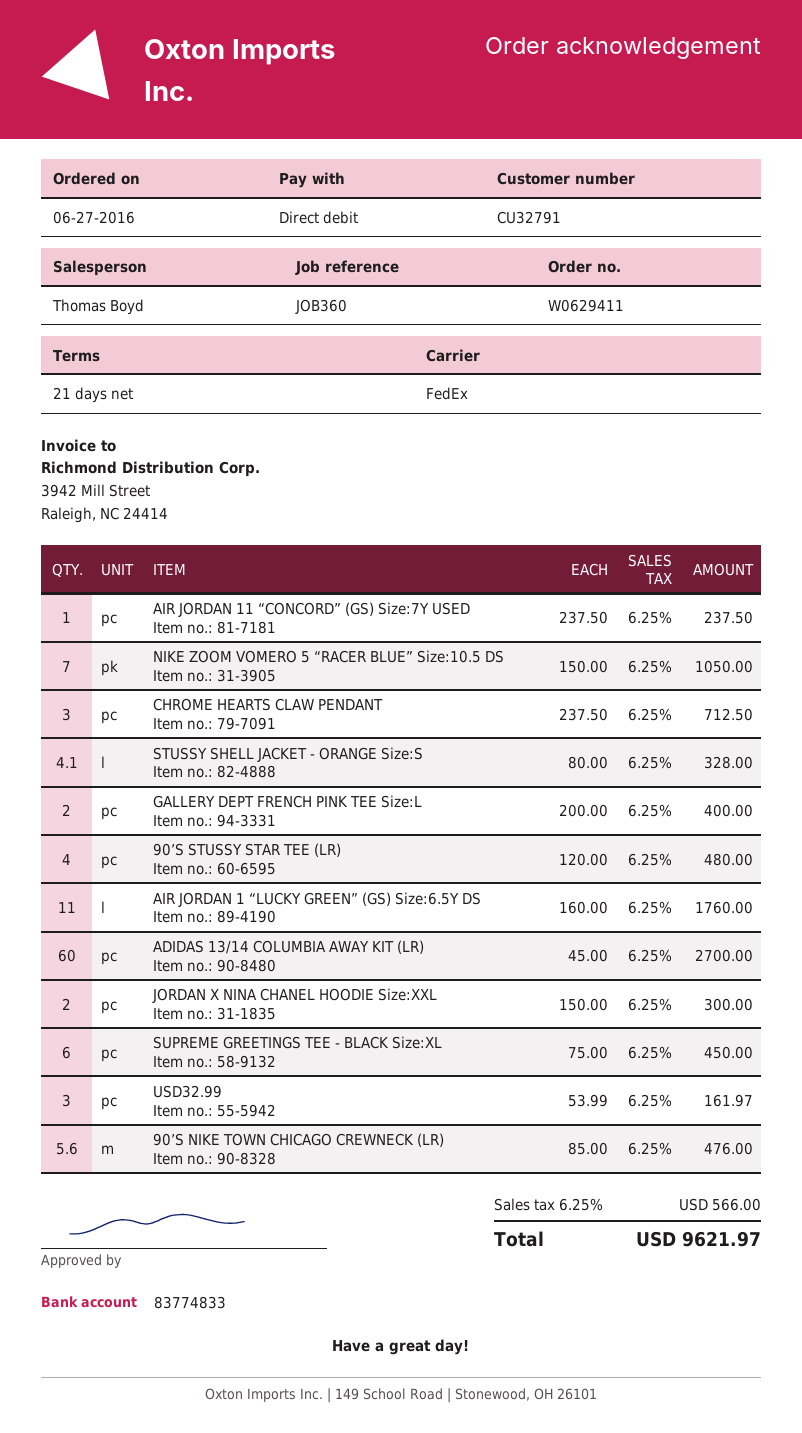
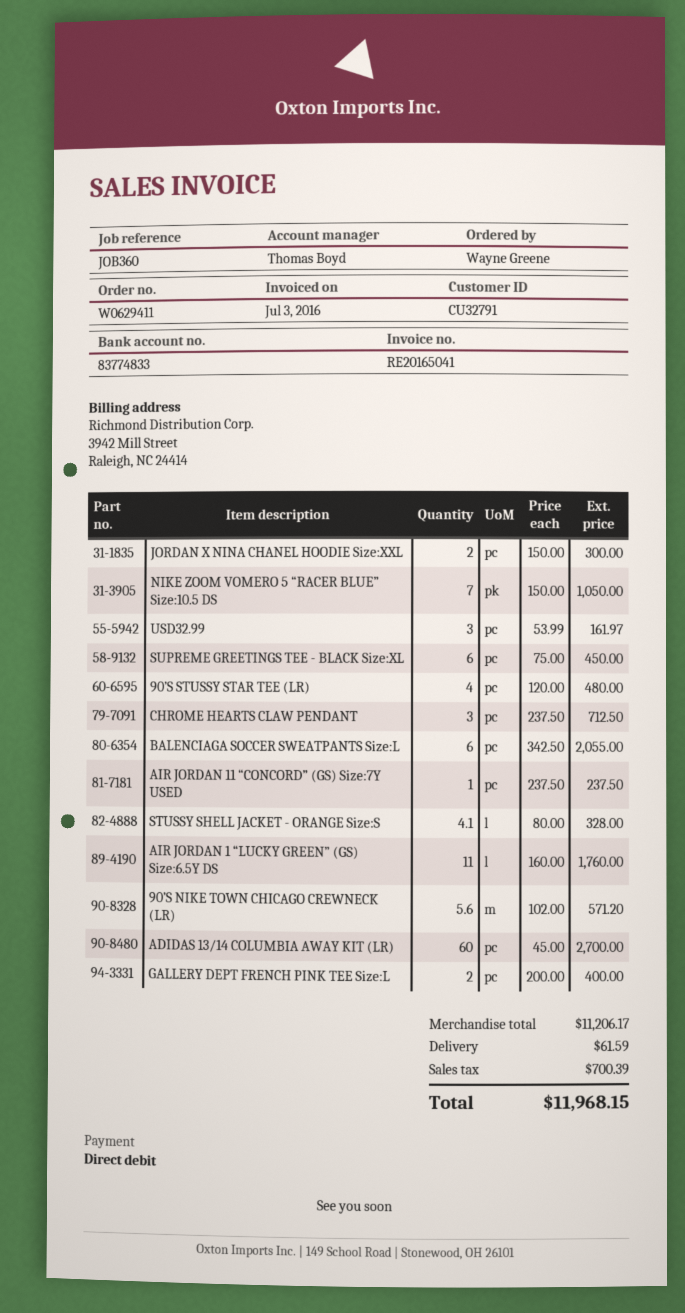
90’S NIKE TOWN CHICAGO CREWNECK (LR): 5.6 x 85.00 = 476.00 -> 5.6 x 102.00 = 571.20
BALENCIAGA SOCCER SWEATPANTS Size:L: none -> 6 x 342.50 = 2055.00
shipping: none -> 61.59
tax: 566.00 -> 700.39
total: 9621.97 -> 11968.15

